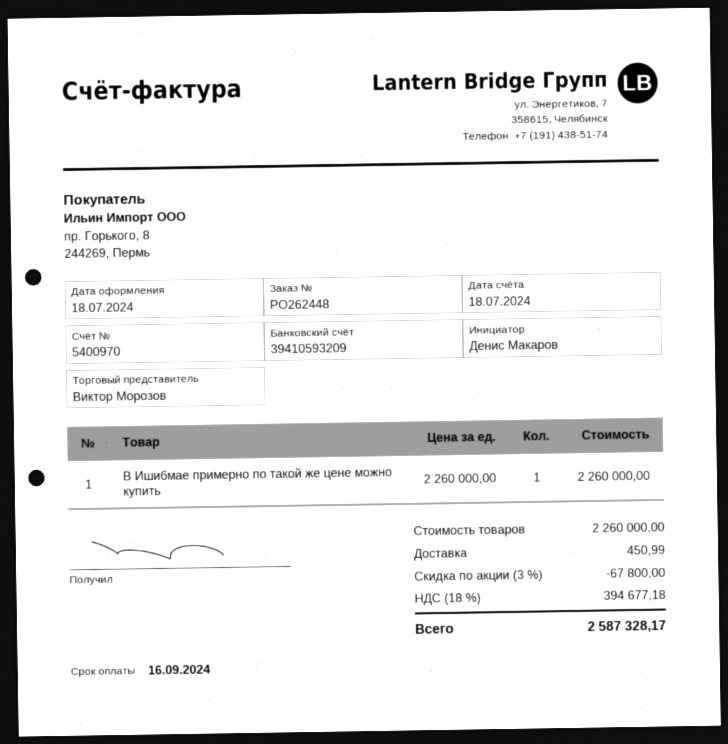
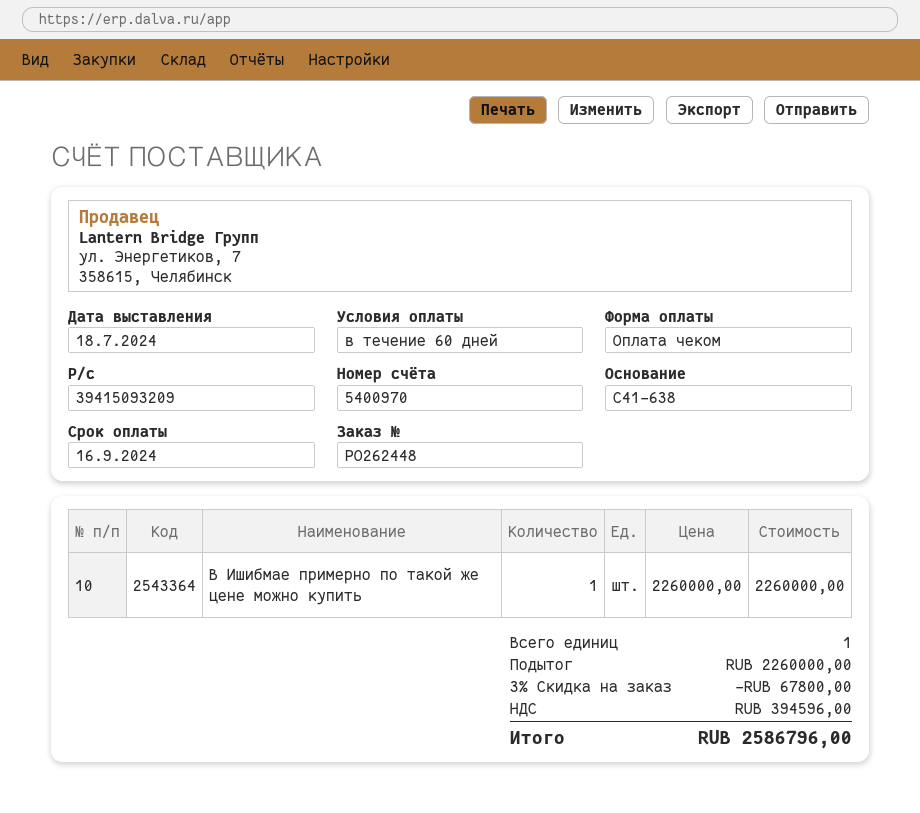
bank account: 39410593209 -> 39415093209
shipping: 450.99 -> none
tax: 394677.18 -> 394596.00
total: 2587328.17 -> 2586796.00

